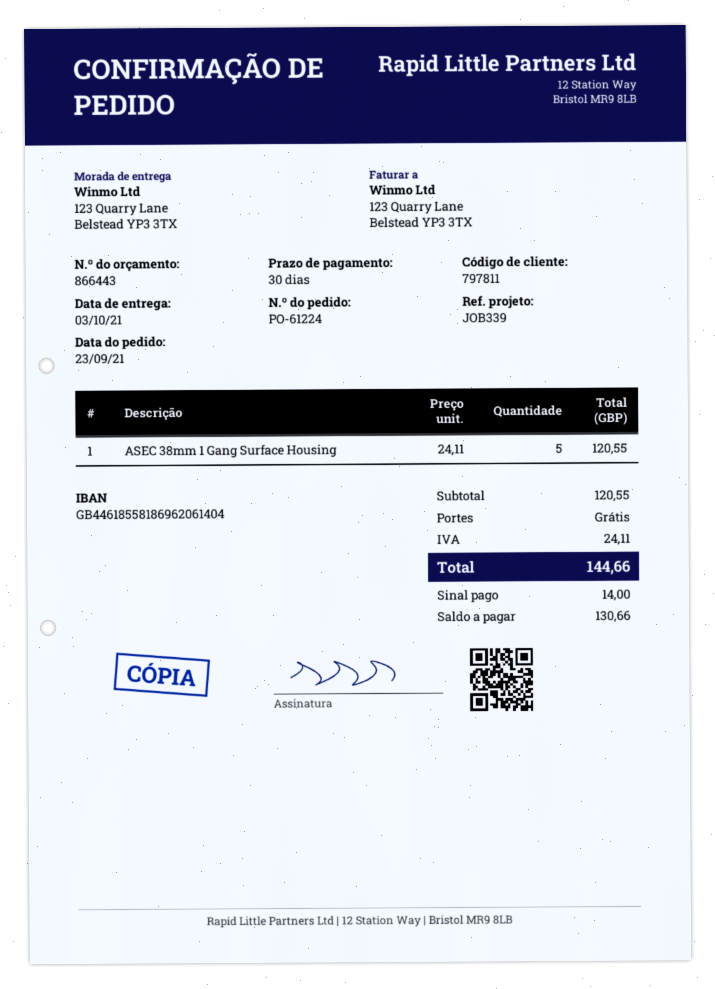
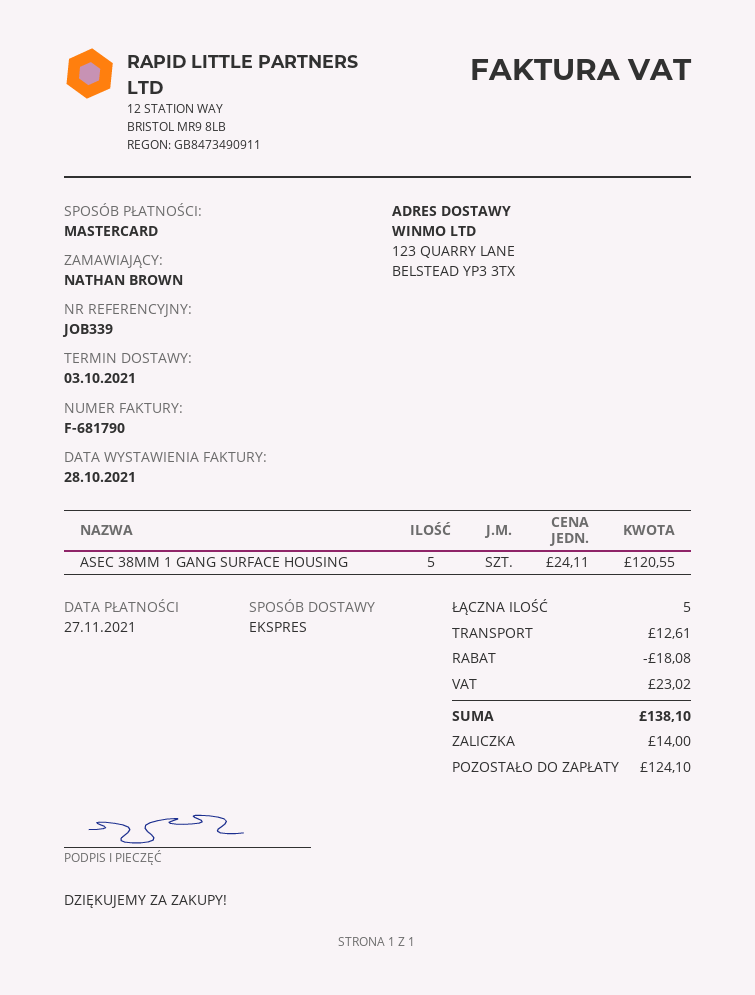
discount: none -> 18.08
shipping: 0.00 -> 12.61
tax: 24.11 -> 23.02
total: 144.66 -> 138.10
balance: 130.66 -> 124.10

